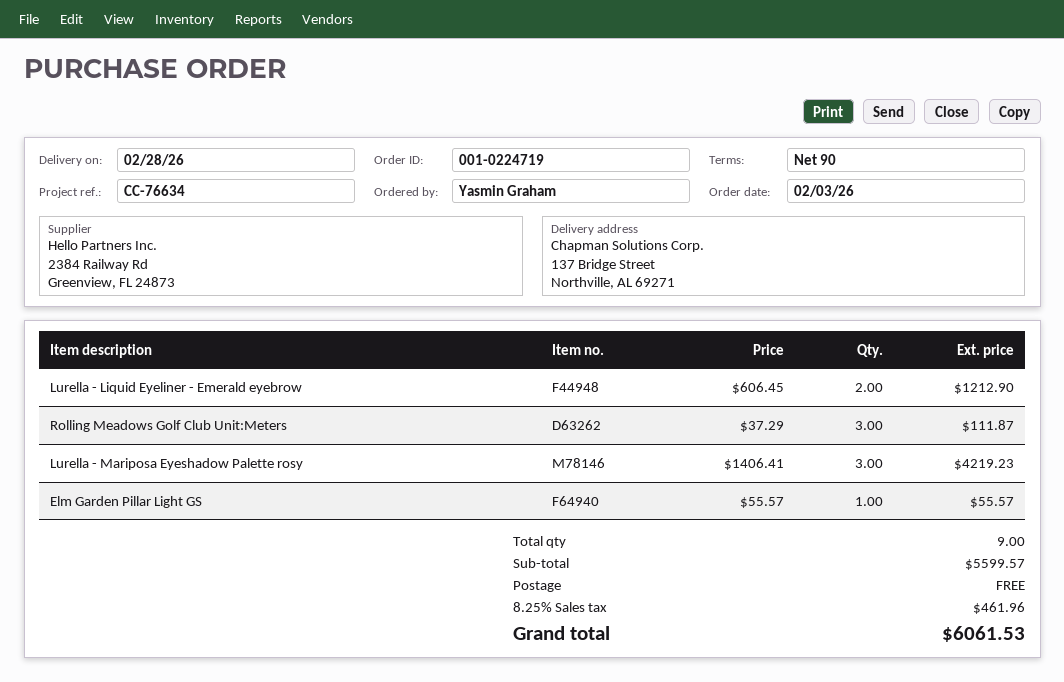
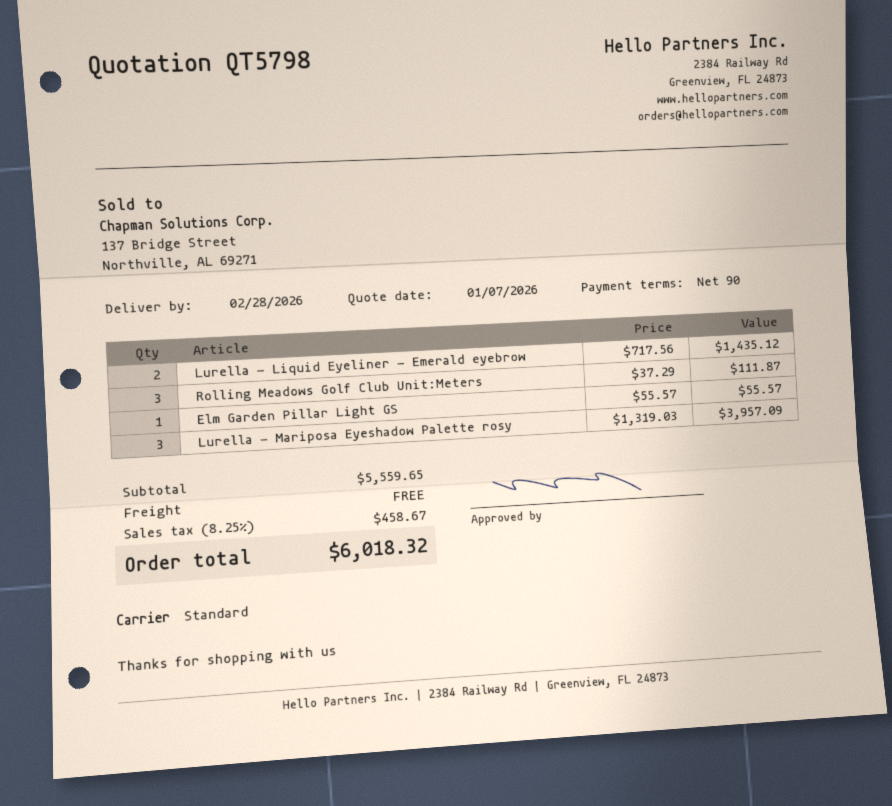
Lurella - Liquid Eyeliner - Emerald eyebrow: 2 x 606.45 = 1212.90 -> 2 x 717.56 = 1435.12
Lurella - Mariposa Eyeshadow Palette rosy: 3 x 1406.41 = 4219.23 -> 3 x 1319.03 = 3957.09
subtotal: 5599.57 -> 5559.65
tax: 8.25% = 461.96 -> 8.25% = 458.67
total: 6061.53 -> 6018.32

